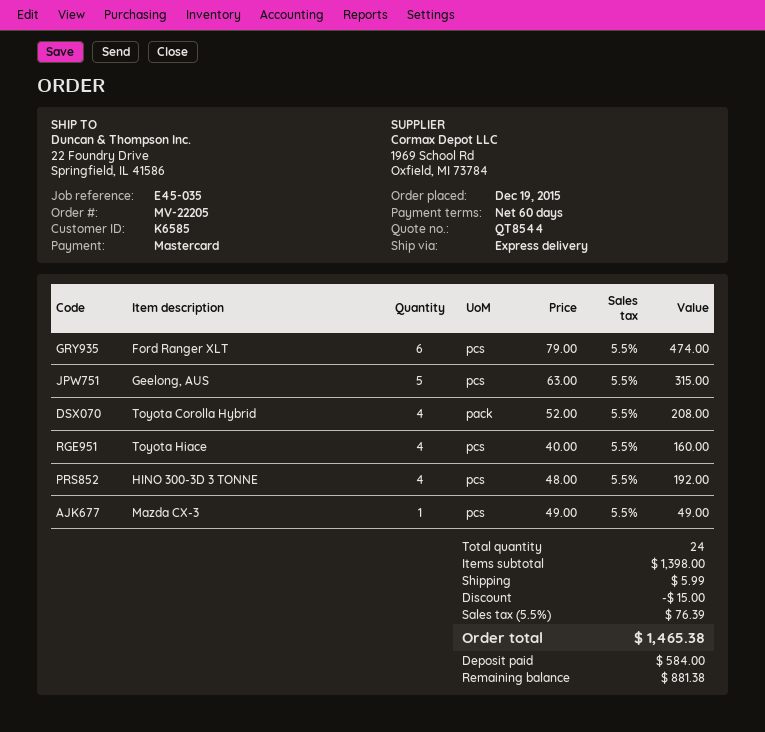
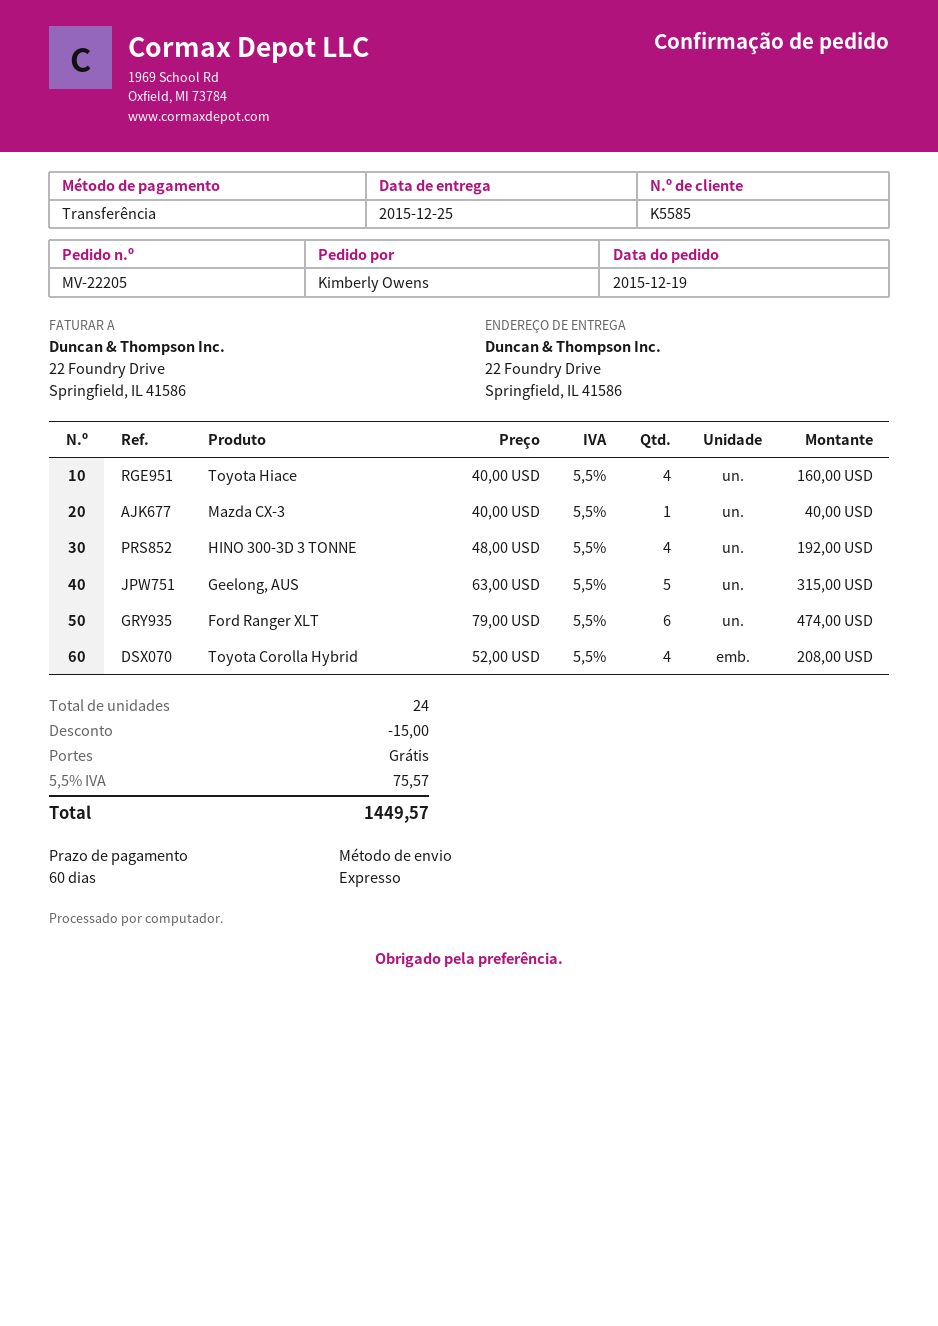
customer number: K6585 -> K5585
payment method: Mastercard -> bank transfer
Mazda CX-3: 1 x 49.00 = 49.00 -> 1 x 40.00 = 40.00
shipping: 5.99 -> 0.00
tax: 5.5% = 76.39 -> 5.5% = 75.57
total: 1465.38 -> 1449.57

